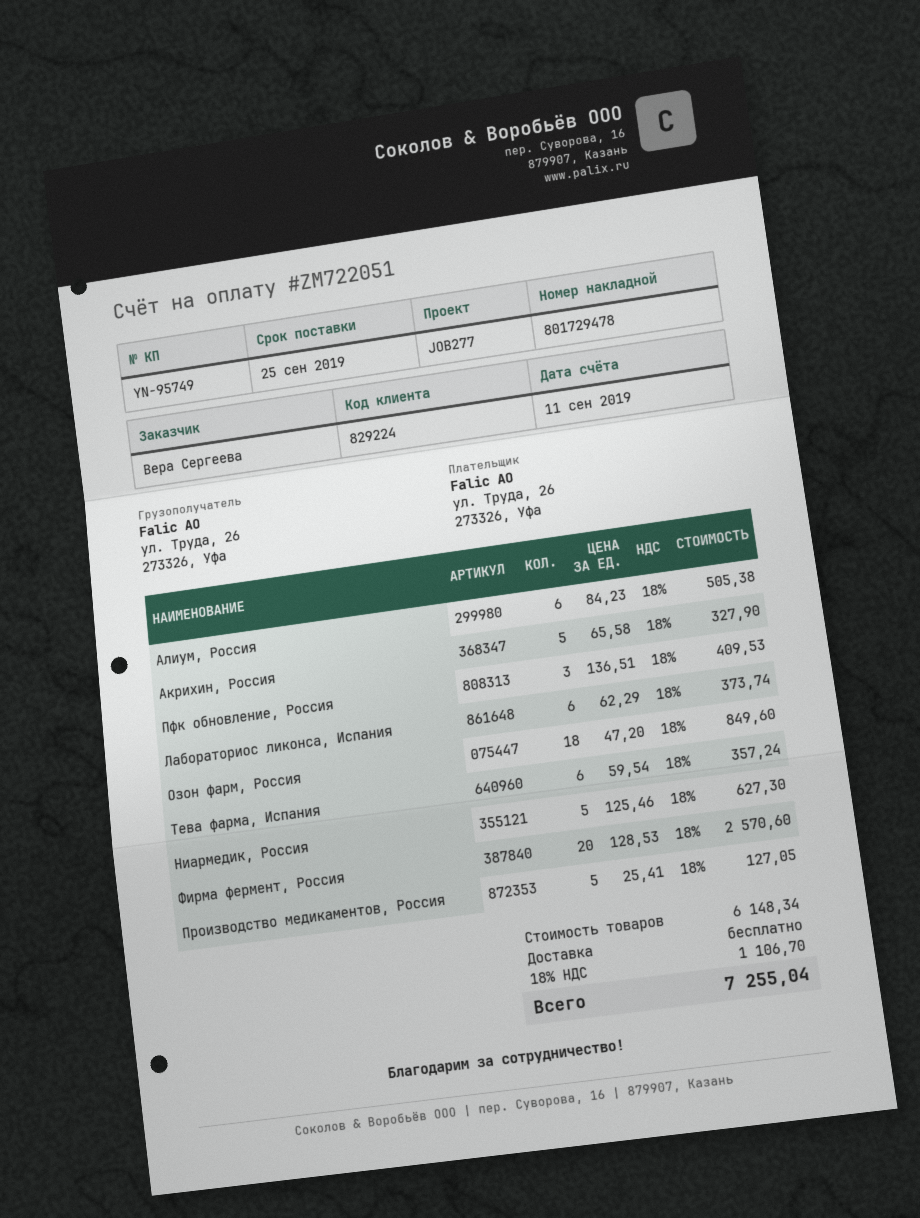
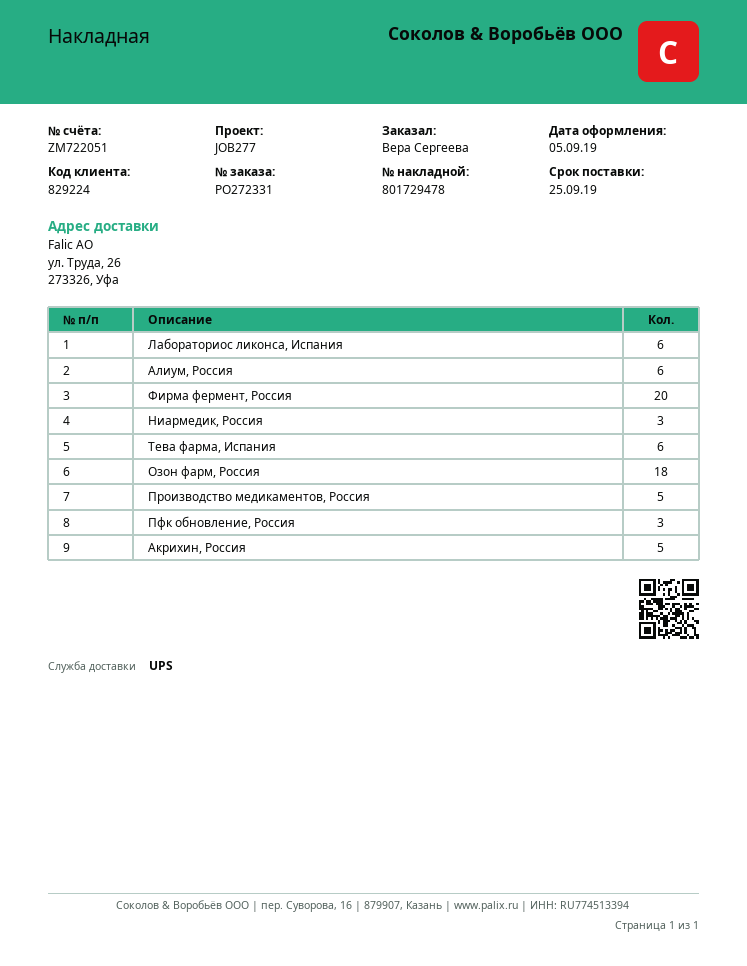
Ниармедик, Россия: 5 -> 3

